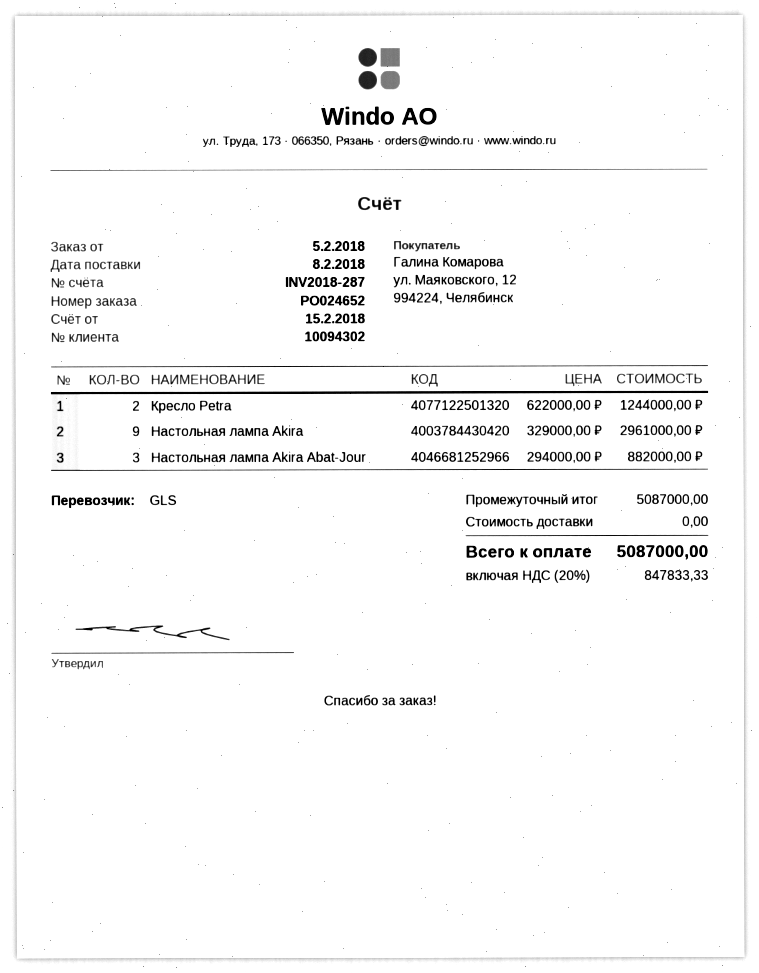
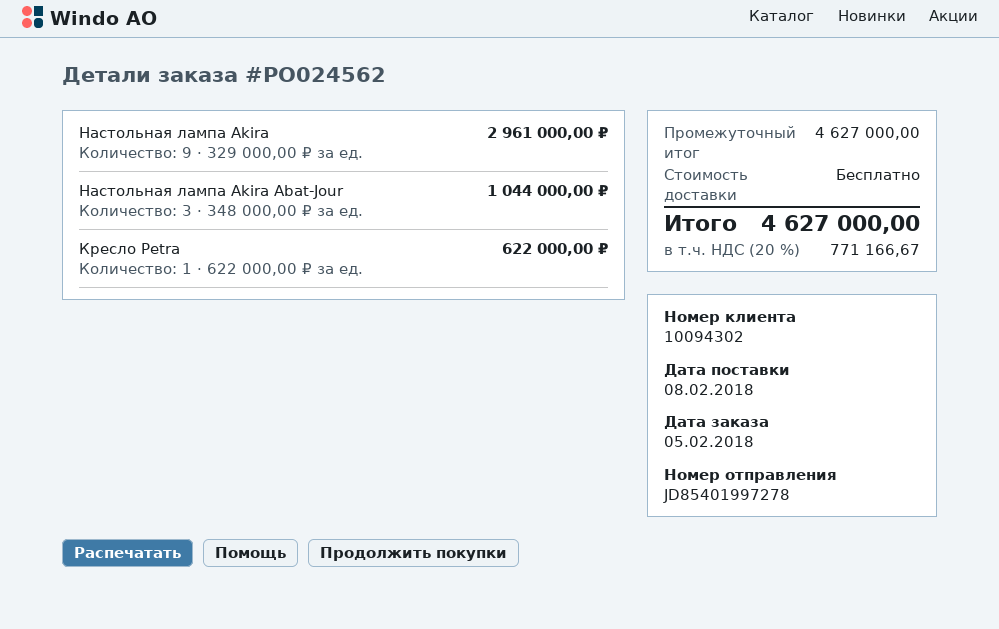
order number: PO024652 -> PO024562
Кресло Petra: 2 x 622000.00 = 1244000.00 -> 1 x 622000.00 = 622000.00
Настольная лампа Akira Abat-Jour: 3 x 294000.00 = 882000.00 -> 3 x 348000.00 = 1044000.00
subtotal: 5087000.00 -> 4627000.00
tax: 20% = 847833.33 -> 20% = 771166.67
total: 5087000.00 -> 4627000.00

